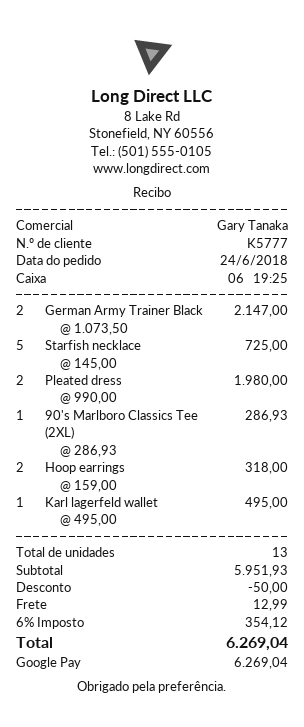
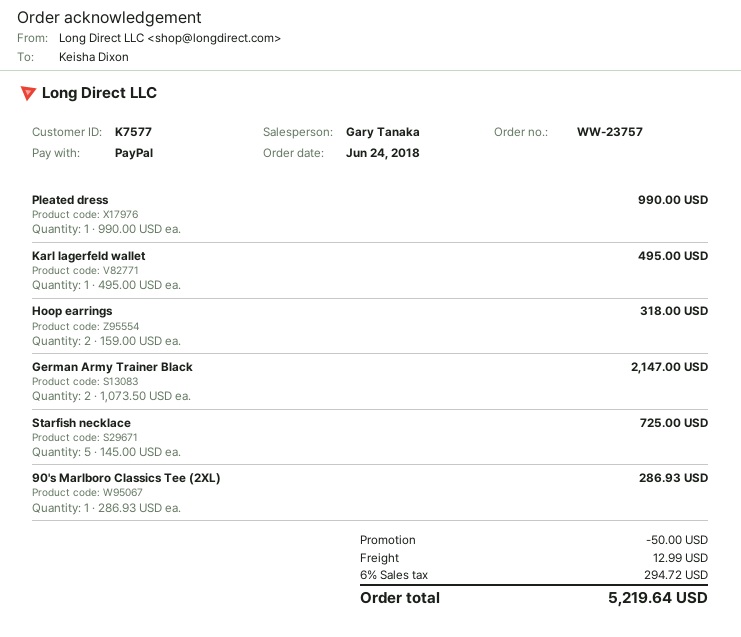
customer number: K5777 -> K7577
payment method: Google Pay -> PayPal
Pleated dress: 2 x 990.00 = 1980.00 -> 1 x 990.00 = 990.00
tax: 6% = 354.12 -> 6% = 294.72
total: 6269.04 -> 5219.64

